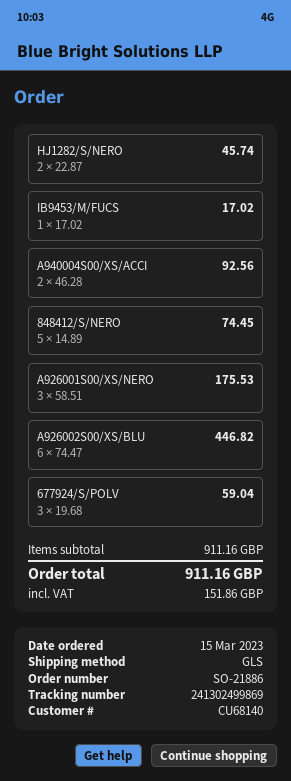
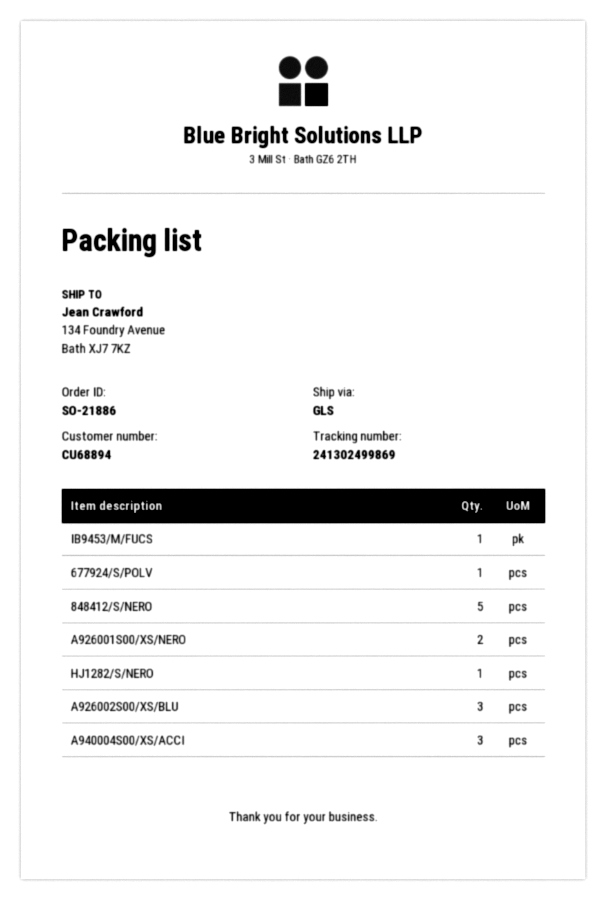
customer number: CU68140 -> CU68894
HJ1282/S/NERO: 2 -> 1
A940004S00/XS/ACCI: 2 -> 3
A926001S00/XS/NERO: 3 -> 2
A926002S00/XS/BLU: 6 -> 3
677924/S/POLV: 3 -> 1

